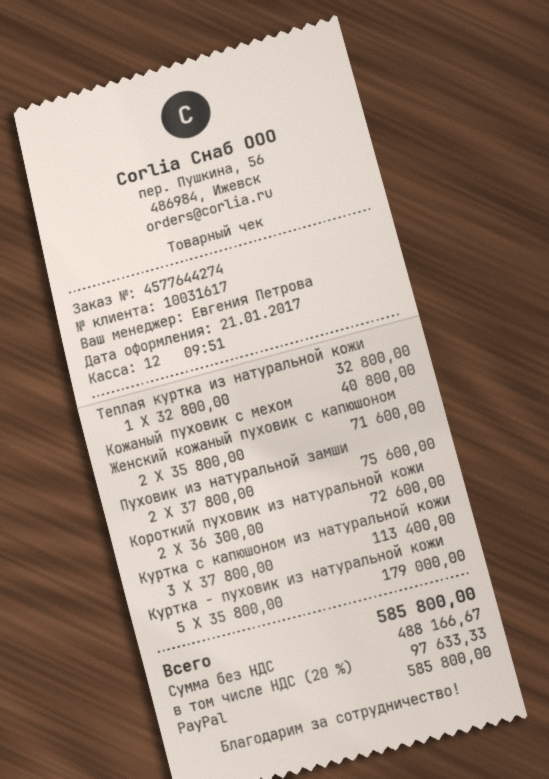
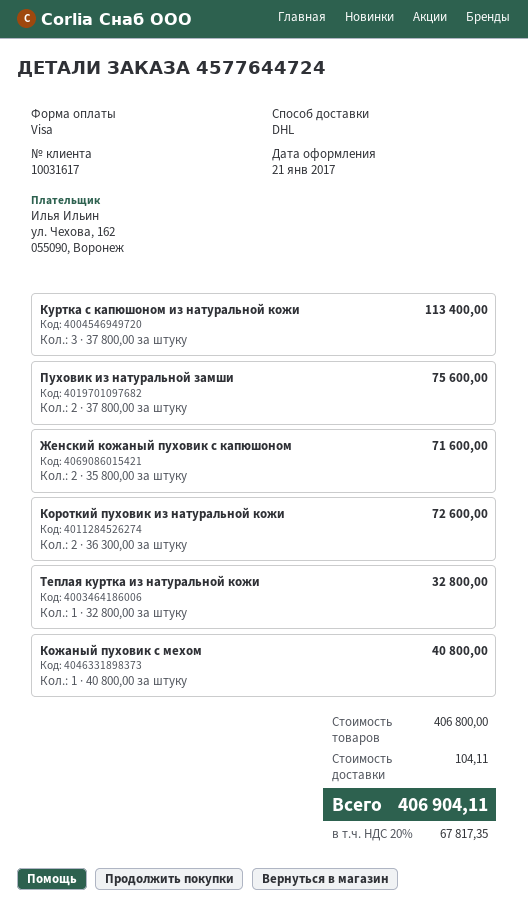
order number: 4577644274 -> 4577644724
payment method: PayPal -> Visa
Куртка - пуховик из натуральной кожи: 5 x 35800.00 = 179000.00 -> none
shipping: none -> 104.11
tax: 20% = 97633.33 -> 20% = 67817.35
total: 585800.00 -> 406904.11

